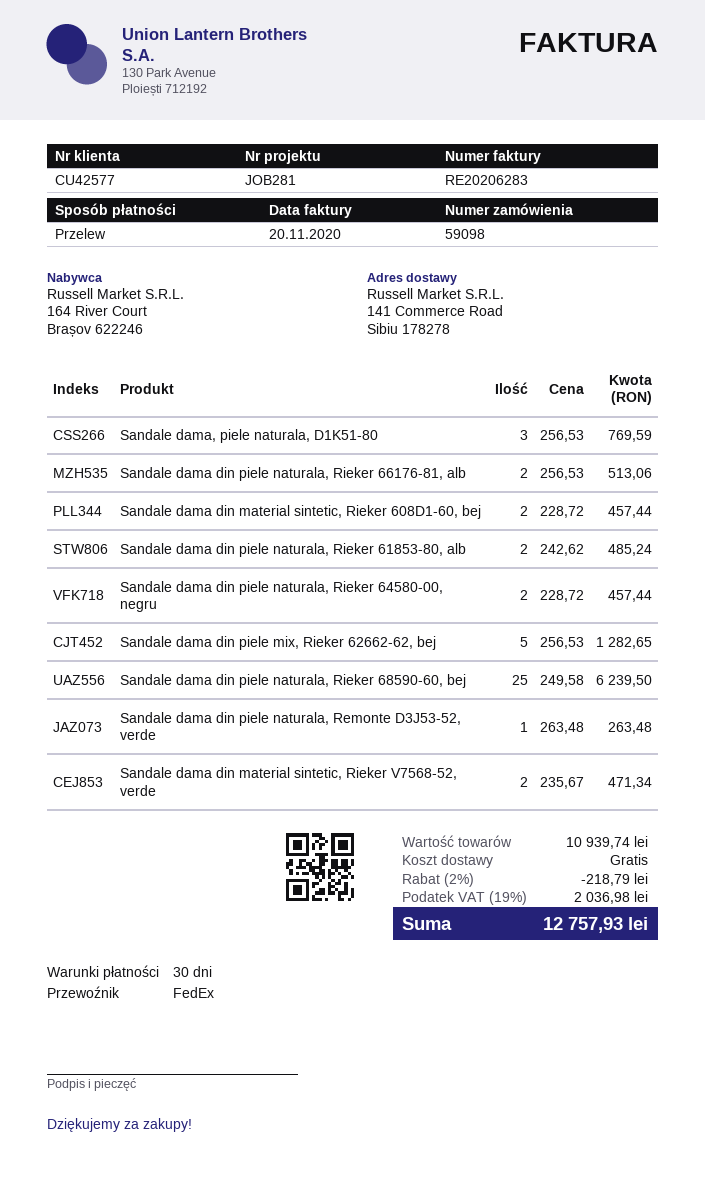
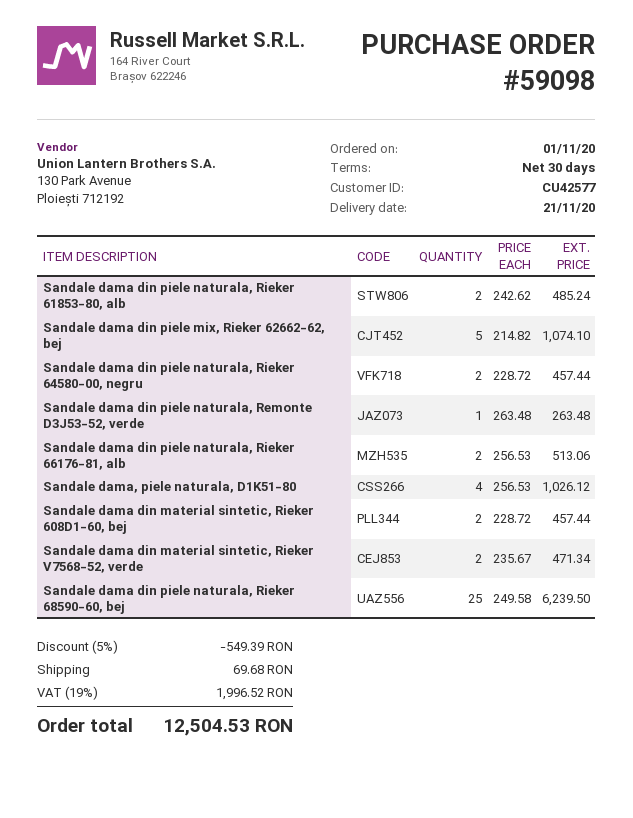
Sandale dama, piele naturala, D1K51-80: 3 x 256.53 = 769.59 -> 4 x 256.53 = 1026.12
Sandale dama din piele mix, Rieker 62662-62, bej: 5 x 256.53 = 1282.65 -> 5 x 214.82 = 1074.10
discount: 2% = 218.79 -> 5% = 549.39
shipping: 0.00 -> 69.68
tax: 19% = 2036.98 -> 19% = 1996.52
total: 12757.93 -> 12504.53

